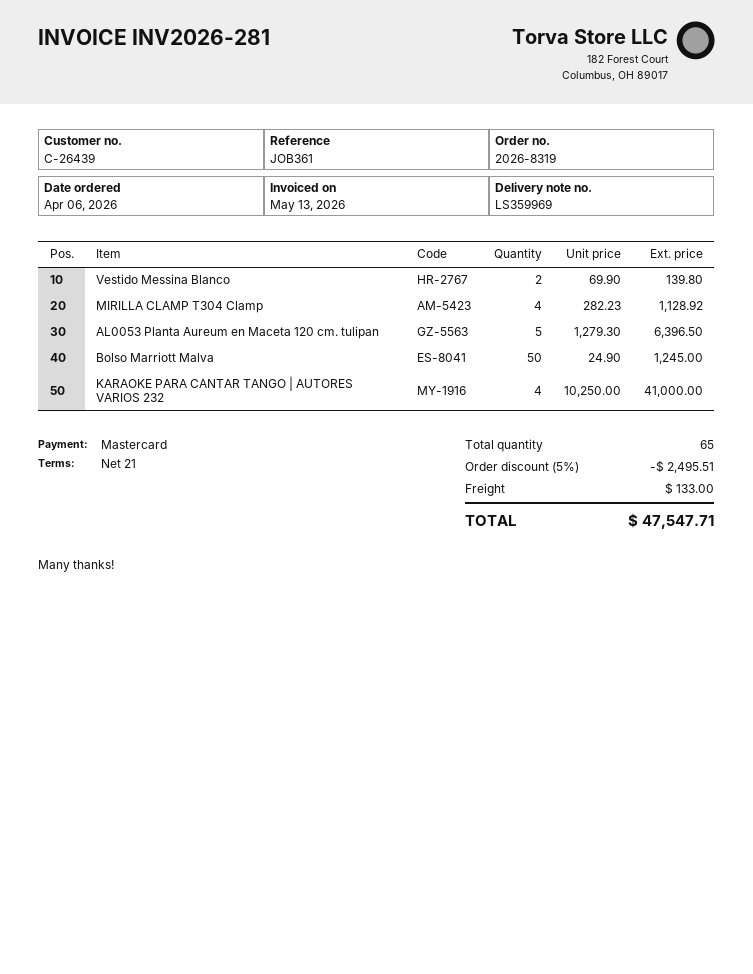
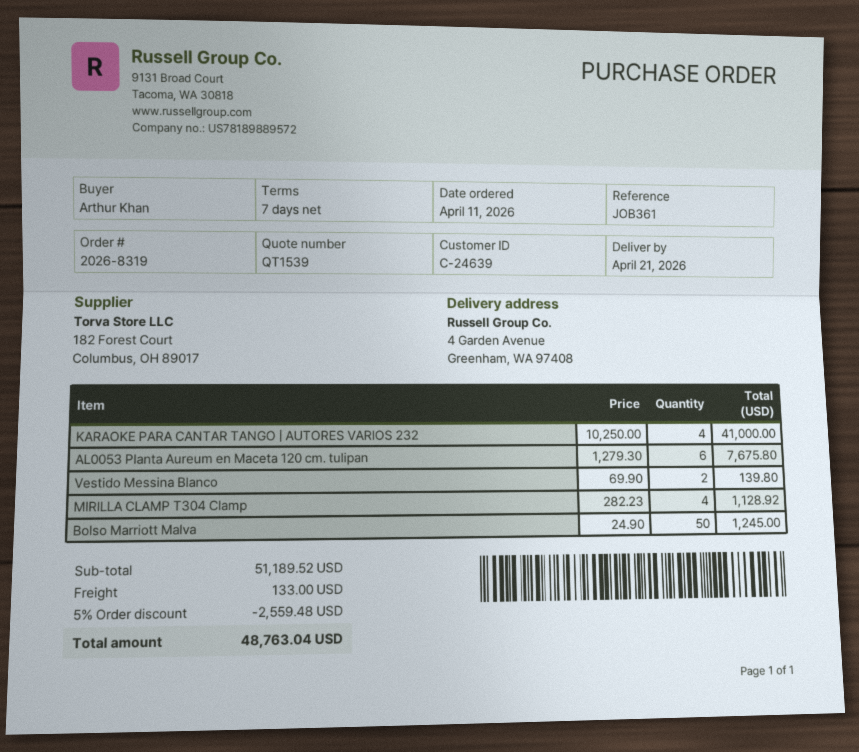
order date: 2026-04-06 -> 2026-04-11
payment terms: 21 days -> 7 days
customer number: C-26439 -> C-24639
AL0053 Planta Aureum en Maceta 120 cm. tulipan: 5 x 1279.30 = 6396.50 -> 6 x 1279.30 = 7675.80
discount: 5% = 2495.51 -> 5% = 2559.48
total: 47547.71 -> 48763.04

